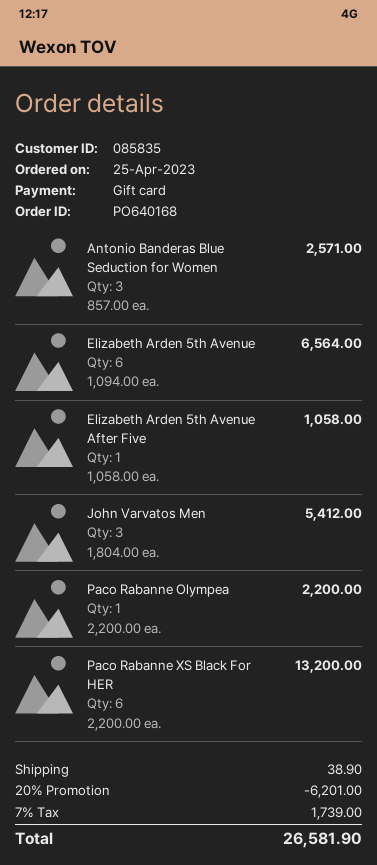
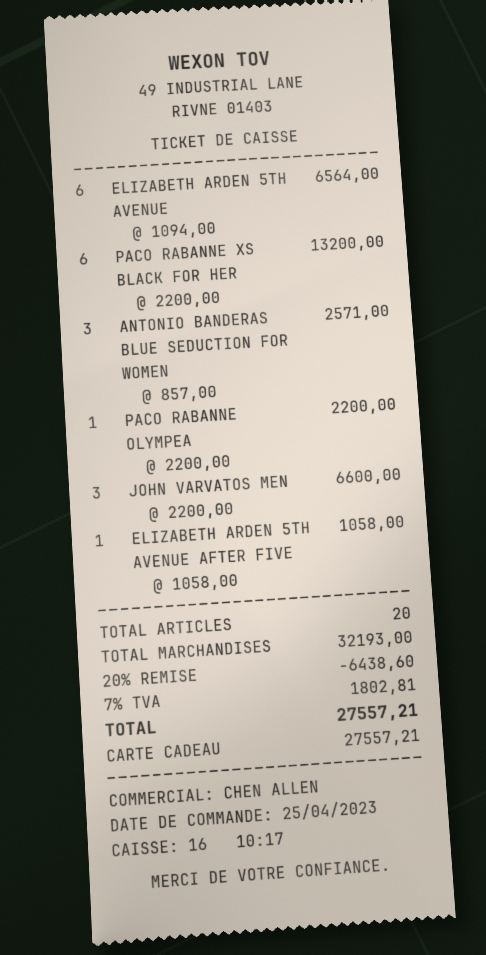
John Varvatos Men: 3 x 1804.00 = 5412.00 -> 3 x 2200.00 = 6600.00
discount: 20% = 6201.00 -> 20% = 6438.60
shipping: 38.90 -> none
tax: 7% = 1739.00 -> 7% = 1802.81
total: 26581.90 -> 27557.21

